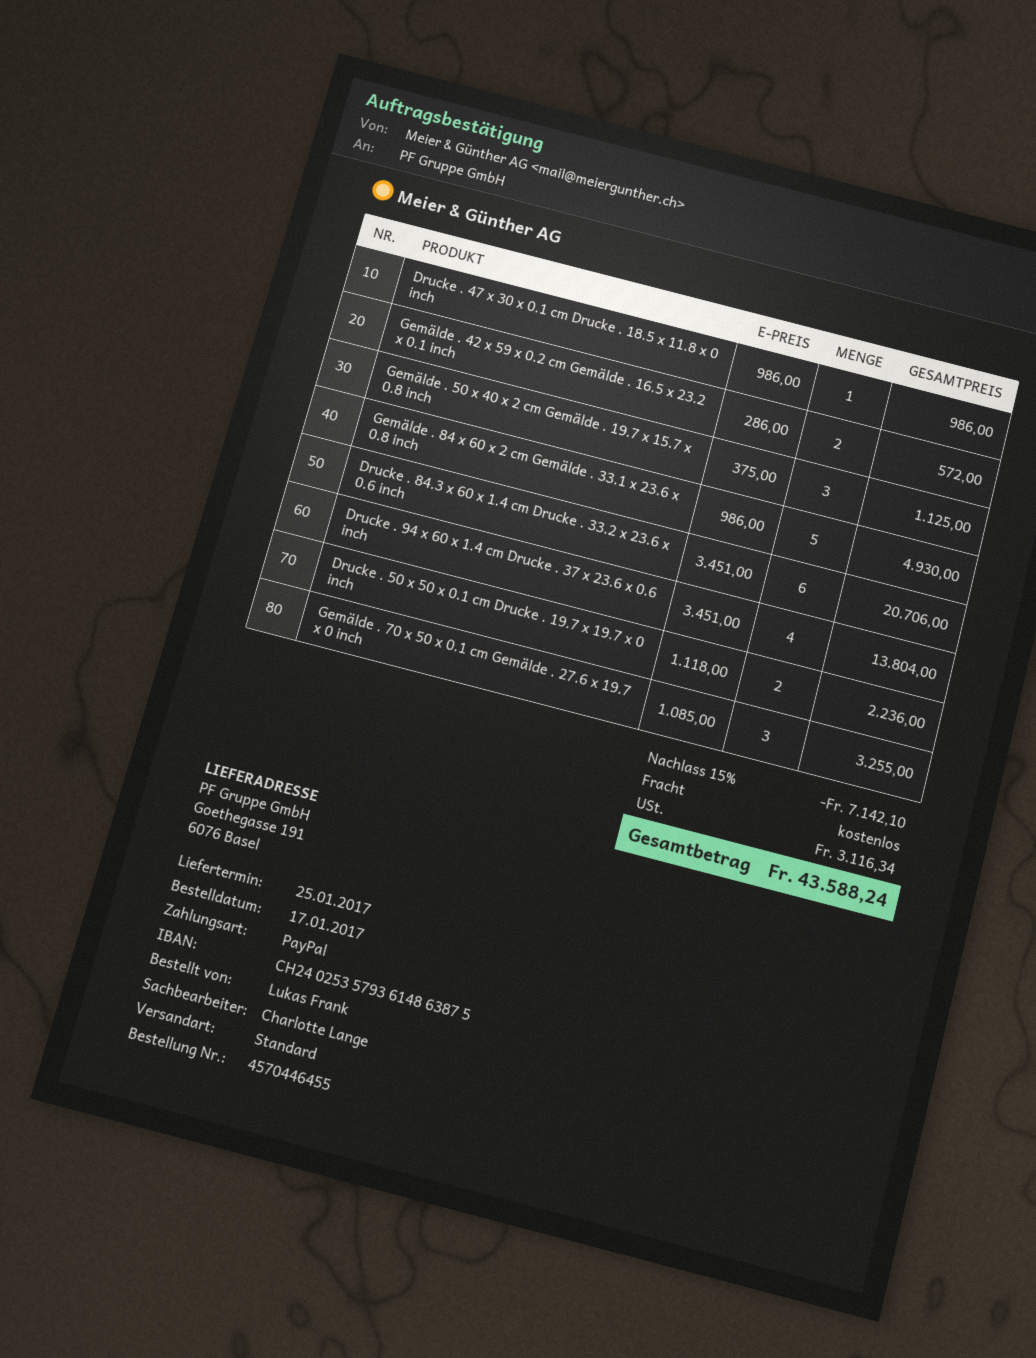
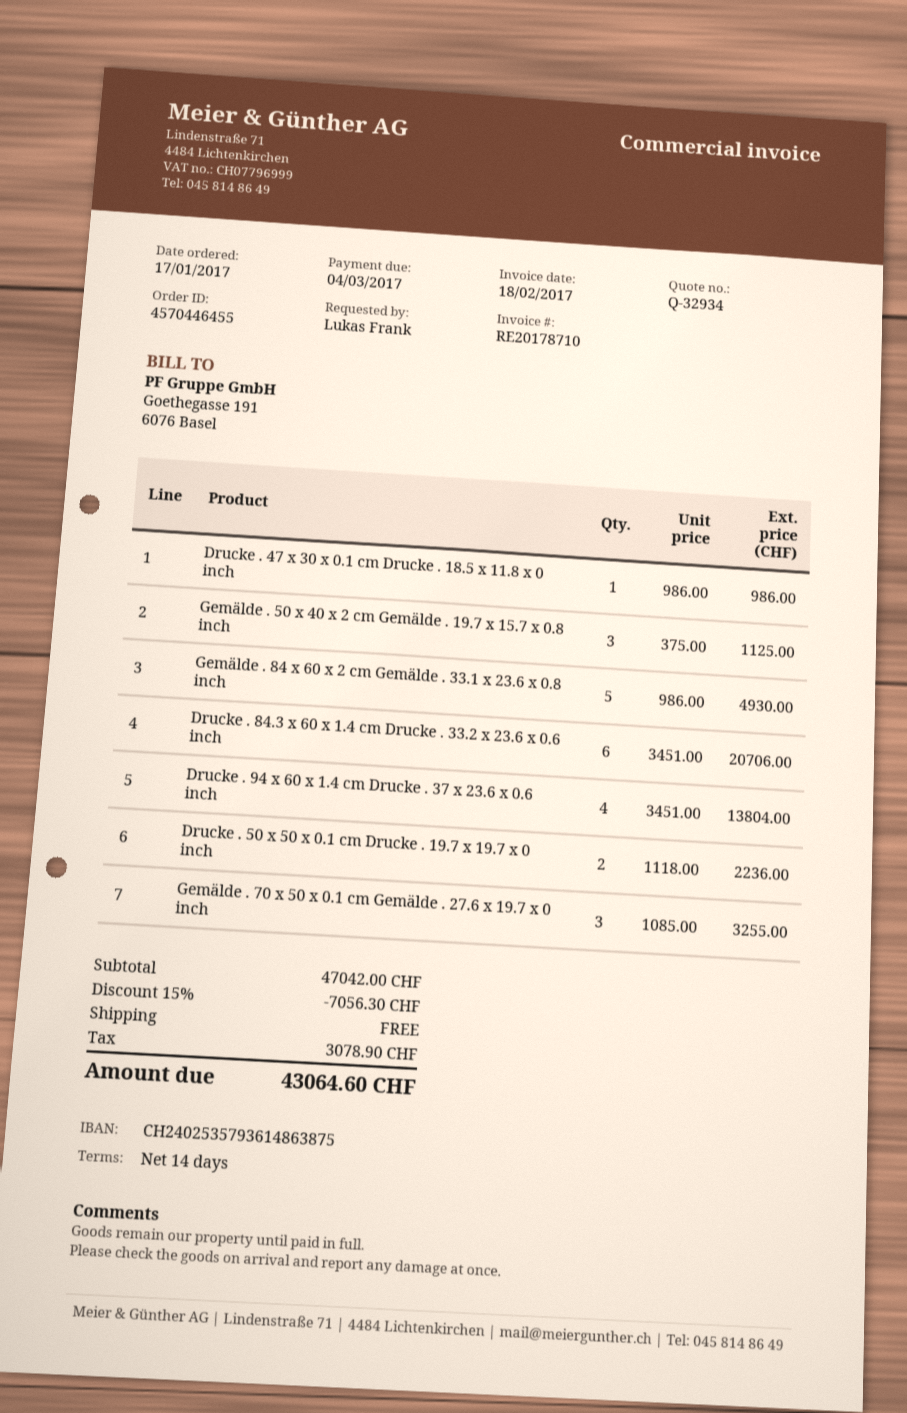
Gemälde . 42 x 59 x 0.2 cm Gemälde . 16.5 x 23.2 x 0.1 inch: 2 x 286.00 = 572.00 -> none
discount: 15% = 7142.10 -> 15% = 7056.30
tax: 3116.34 -> 3078.90
total: 43588.24 -> 43064.60

